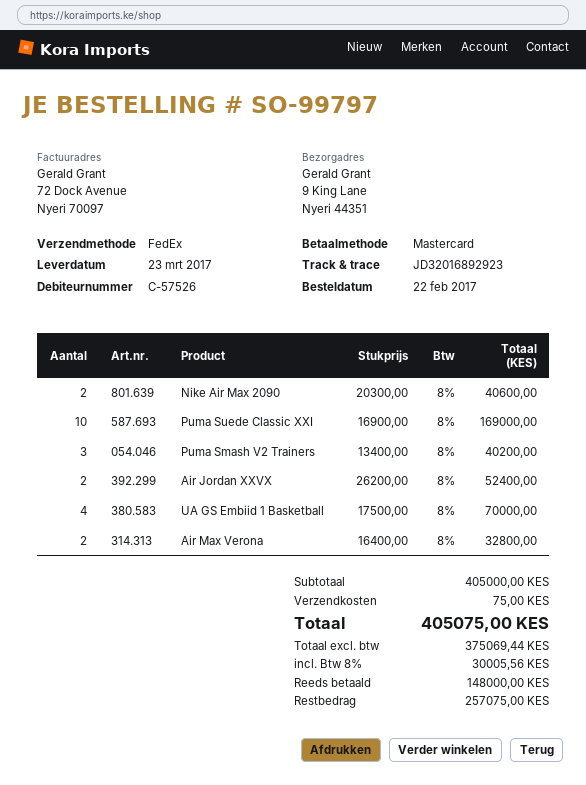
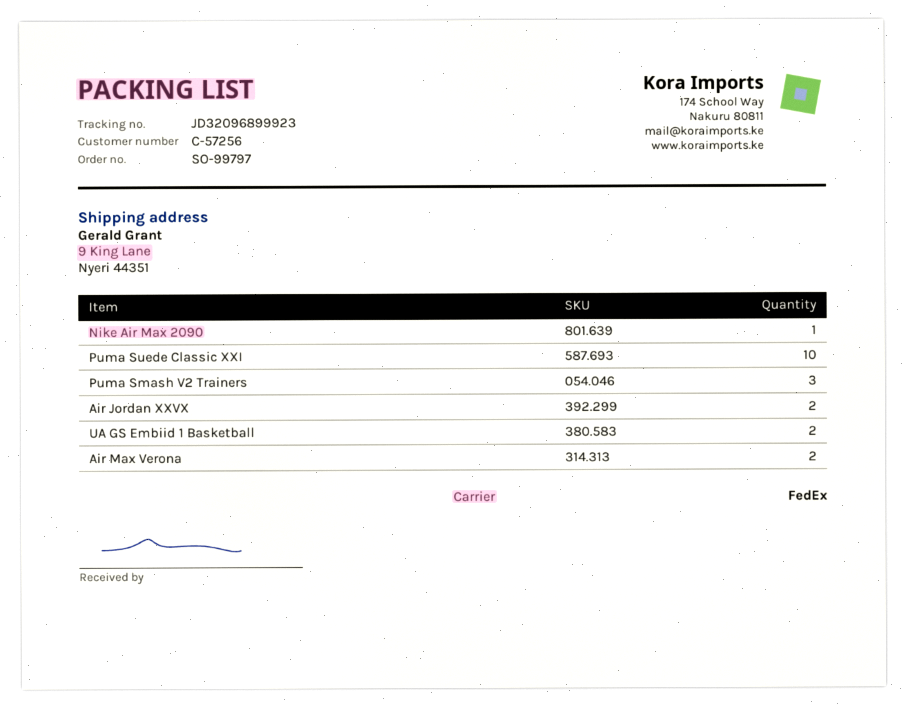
customer number: C-57526 -> C-57256
tracking number: JD32016892923 -> JD32096899923
Nike Air Max 2090: 2 -> 1
UA GS Embiid 1 Basketball: 4 -> 2

